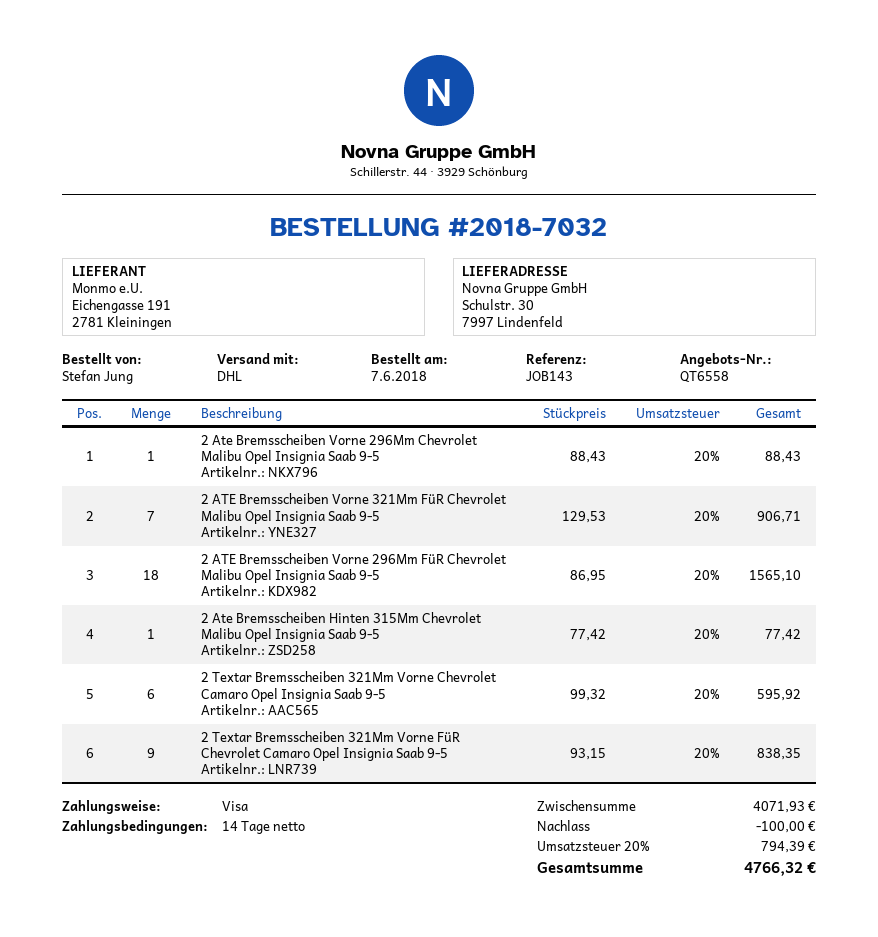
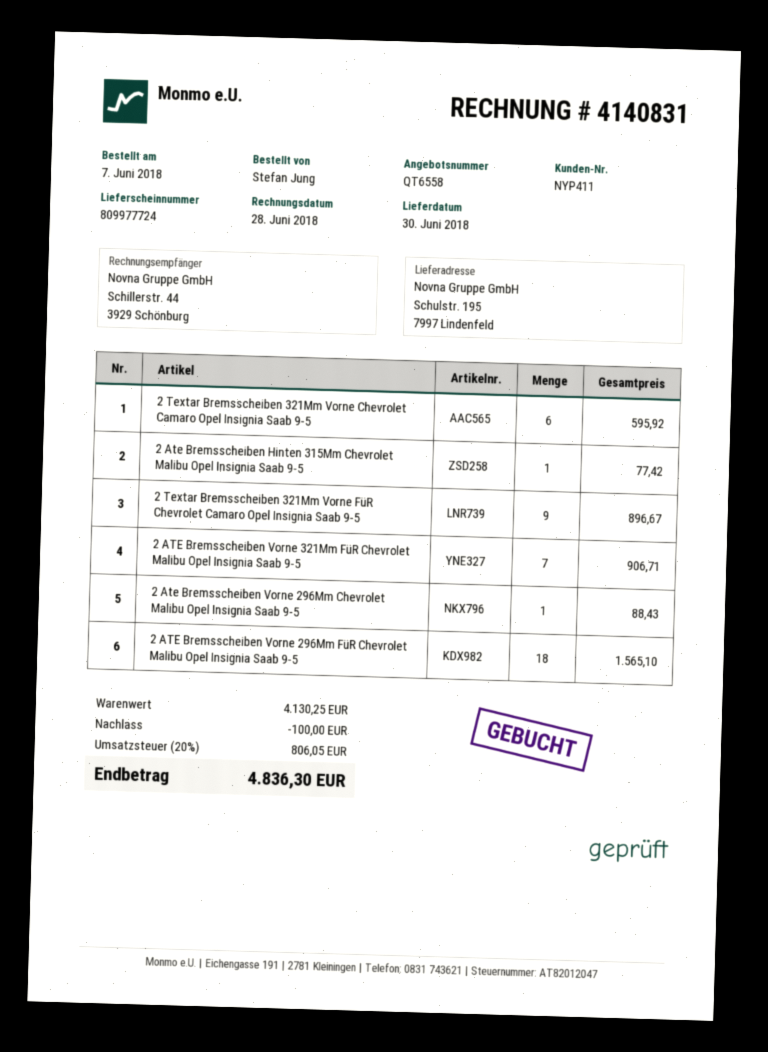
ship to: Schulstr. 30, 7997 Lindenfeld -> Schulstr. 195, 7997 Lindenfeld
2 Textar Bremsscheiben 321Mm Vorne FüR Chevrolet Camaro Opel Insignia Saab 9-5: 9 for 838.35 -> 9 for 896.67
subtotal: 4071.93 -> 4130.25
tax: 20% = 794.39 -> 20% = 806.05
total: 4766.32 -> 4836.30

